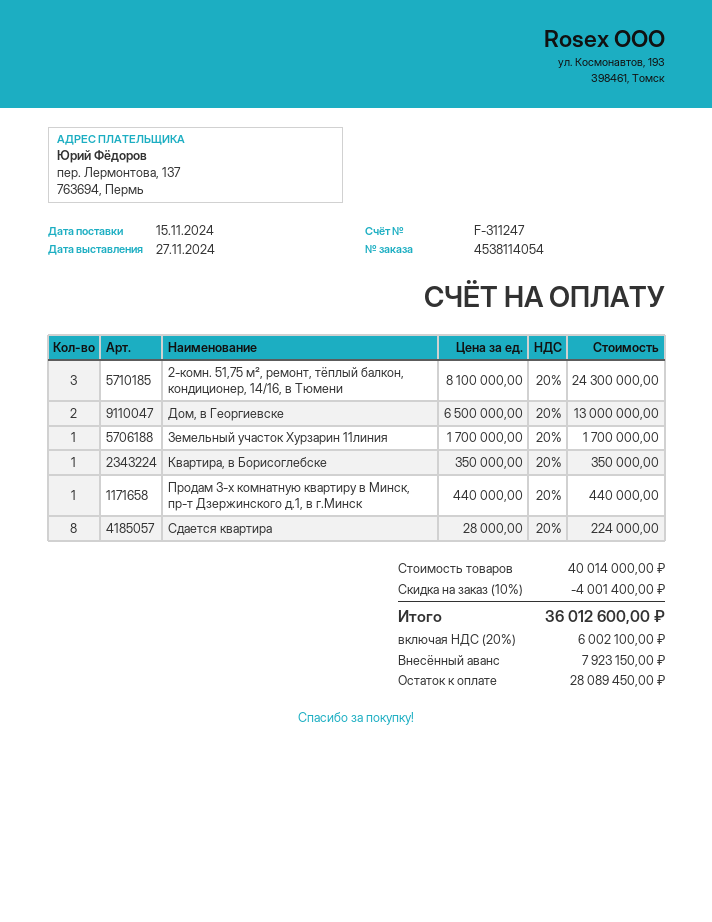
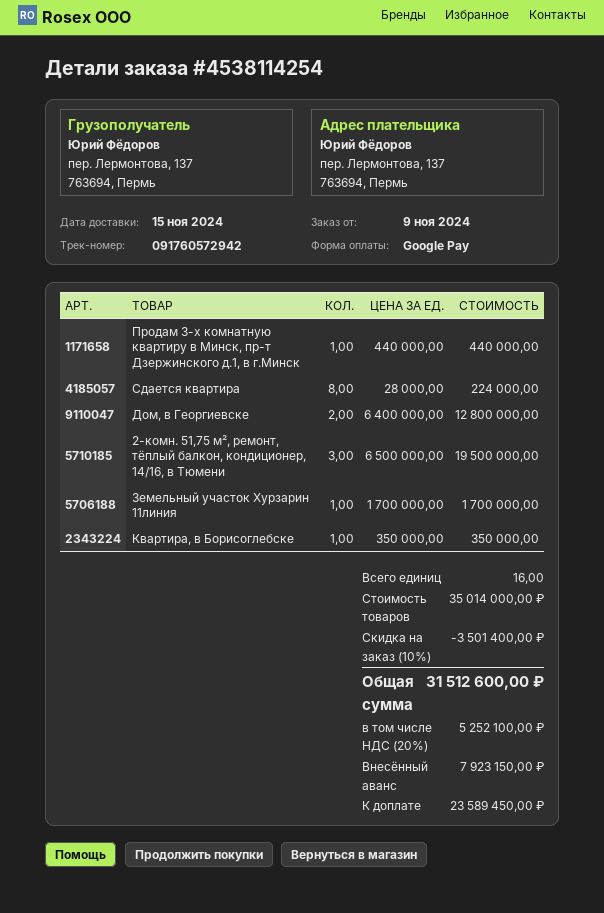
order number: 4538114054 -> 4538114254
2-комн. 51,75 м², ремонт, тёплый балкон, кондиционер, 14/16, в Тюмени: 3 x 8100000.00 = 24300000.00 -> 3 x 6500000.00 = 19500000.00
Дом, в Георгиевске: 2 x 6500000.00 = 13000000.00 -> 2 x 6400000.00 = 12800000.00
subtotal: 40014000.00 -> 35014000.00
discount: 10% = 4001400.00 -> 10% = 3501400.00
tax: 20% = 6002100.00 -> 20% = 5252100.00
total: 36012600.00 -> 31512600.00
balance: 28089450.00 -> 23589450.00

